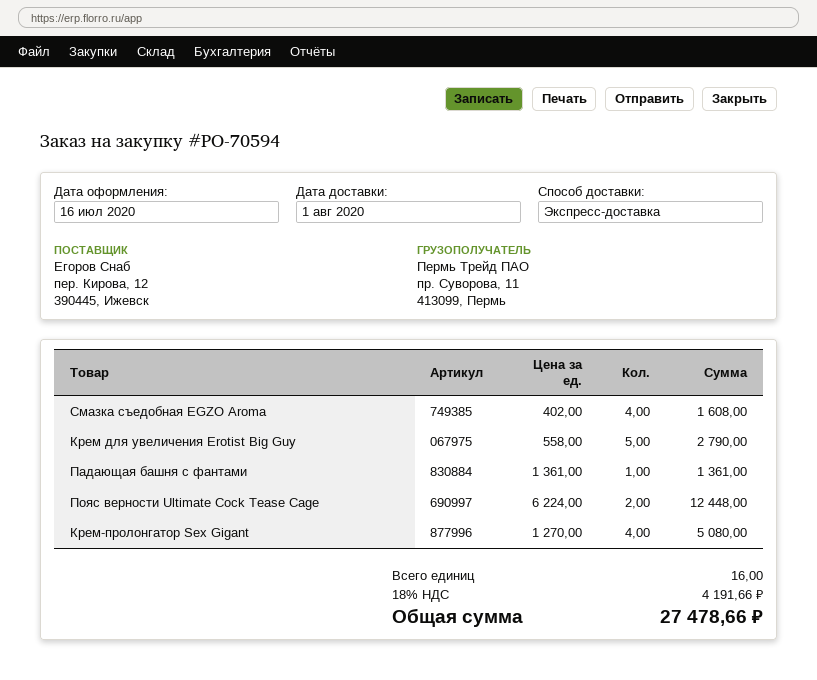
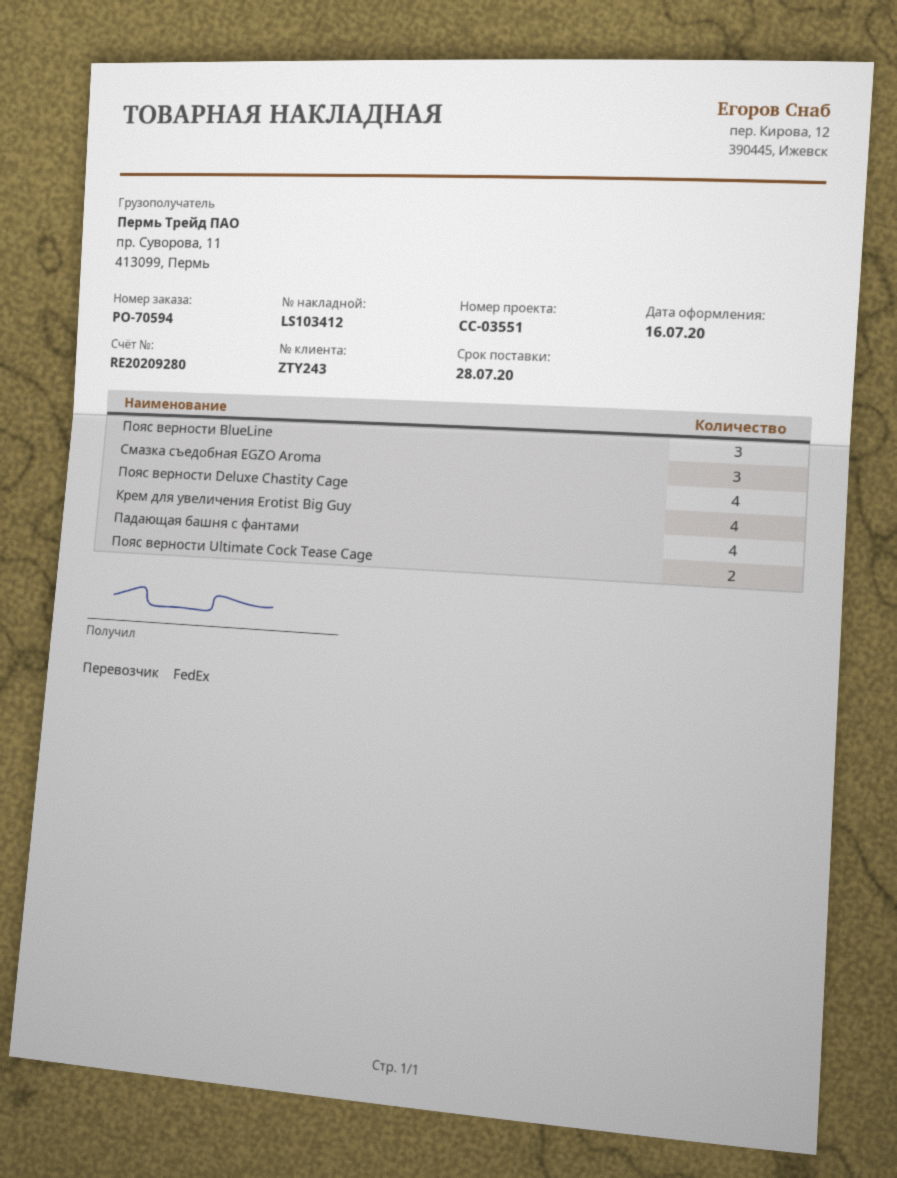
delivery date: 2020-08-01 -> 2020-07-28
shipping method: express -> FedEx
Смазка съедобная EGZO Aroma: 4 -> 3
Крем для увеличения Erotist Big Guy: 5 -> 4
Падающая башня с фантами: 1 -> 4
Крем-пролонгатор Sex Gigant: 4 -> none
Пояс верности BlueLine: none -> 3
Пояс верности Deluxe Сhastity Сage: none -> 4

